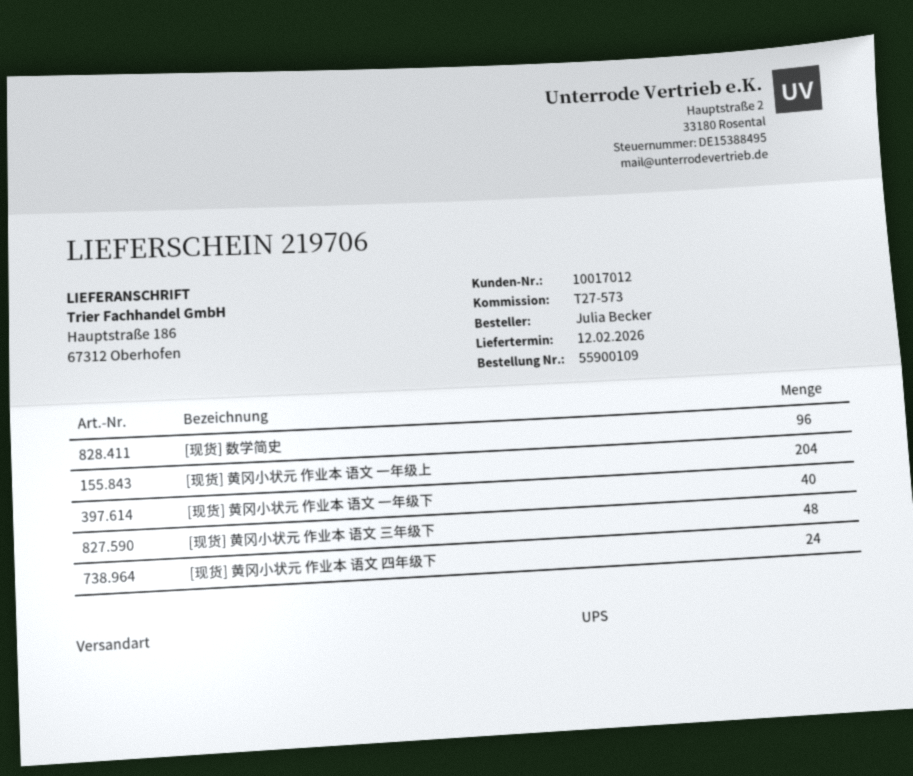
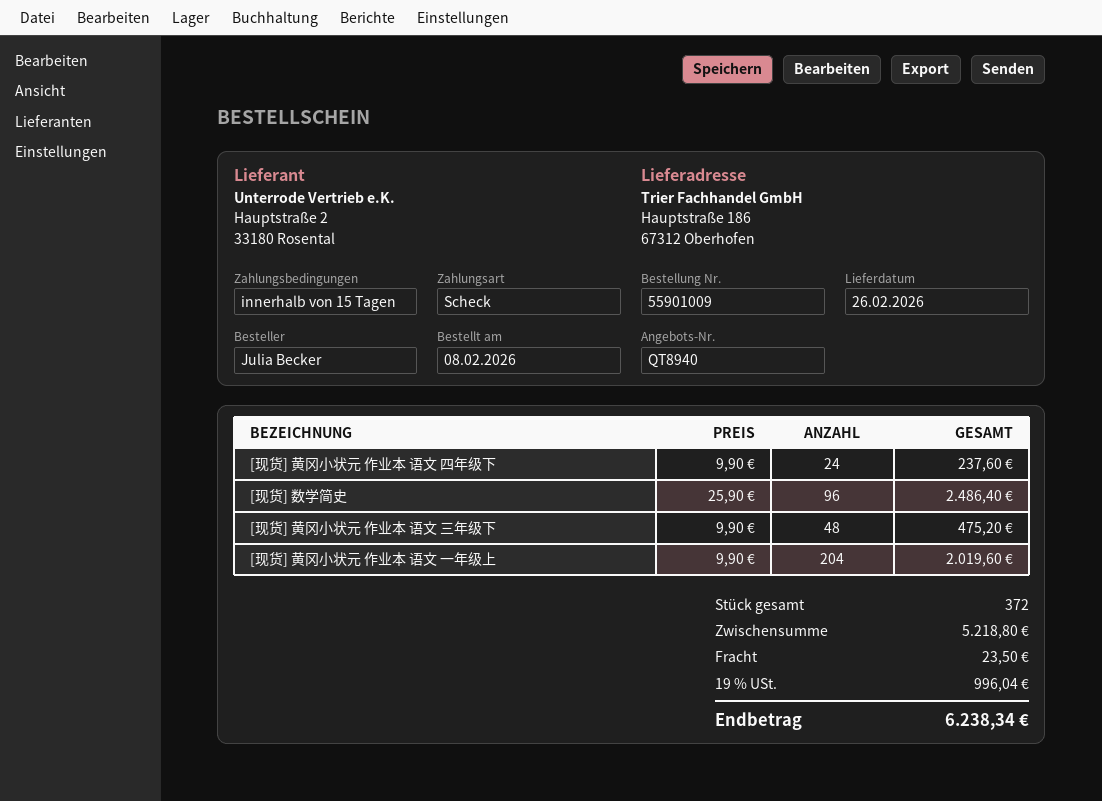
order number: 55900109 -> 55901009
delivery date: 2026-02-12 -> 2026-02-26
[现货] 黄冈小状元 作业本 语文 一年级下: 40 -> none

